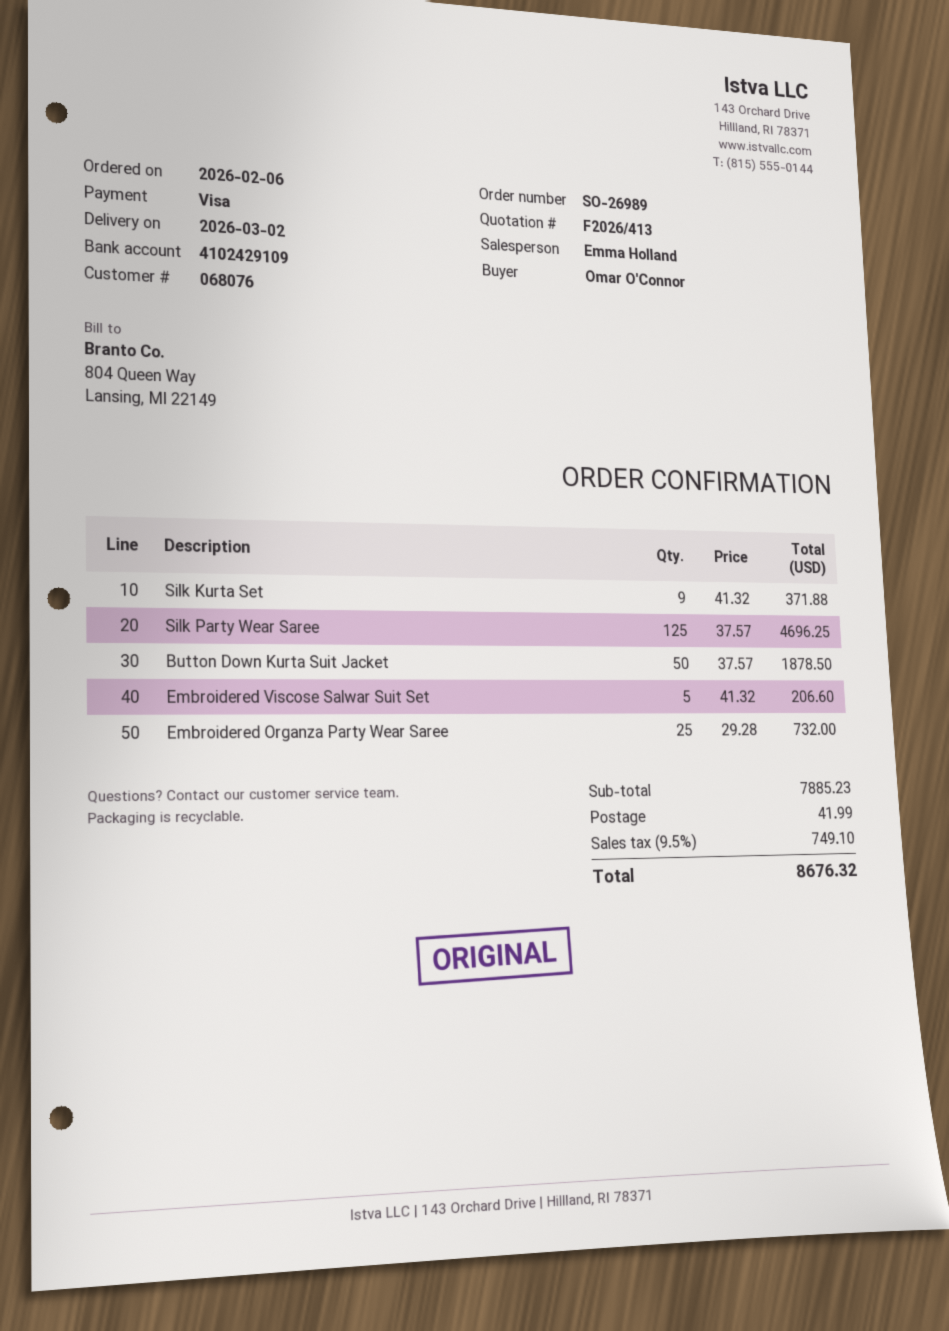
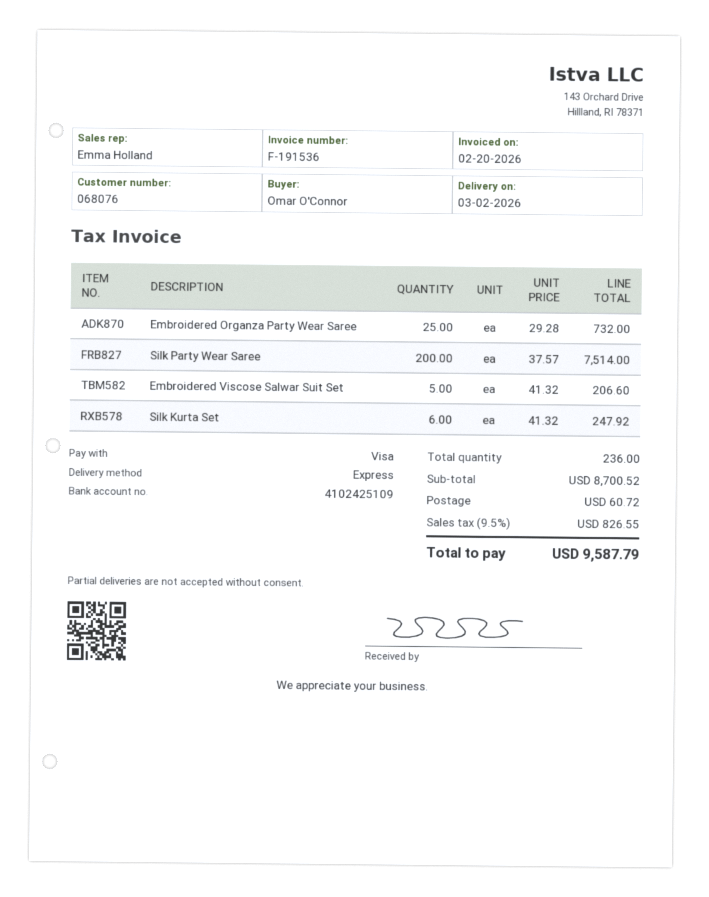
bank account: 4102429109 -> 4102425109
Silk Kurta Set: 9 x 41.32 = 371.88 -> 6 x 41.32 = 247.92
Silk Party Wear Saree: 125 x 37.57 = 4696.25 -> 200 x 37.57 = 7514.00
Button Down Kurta Suit Jacket: 50 x 37.57 = 1878.50 -> none
subtotal: 7885.23 -> 8700.52
shipping: 41.99 -> 60.72
tax: 9.5% = 749.10 -> 9.5% = 826.55
total: 8676.32 -> 9587.79

